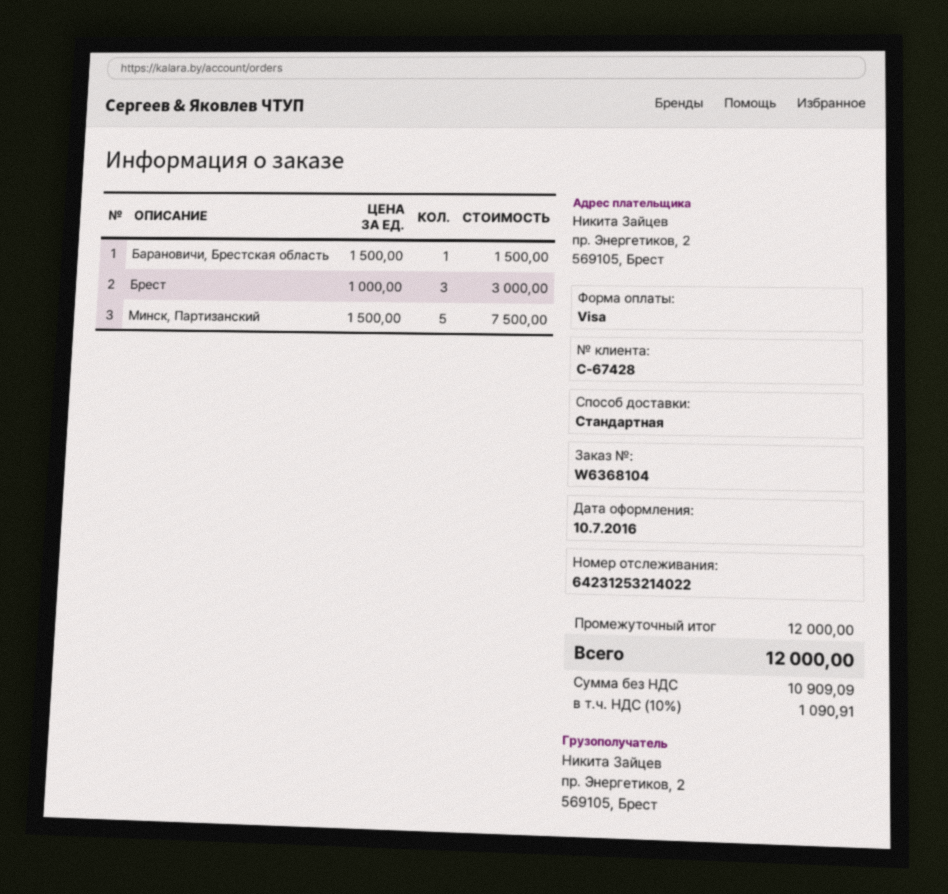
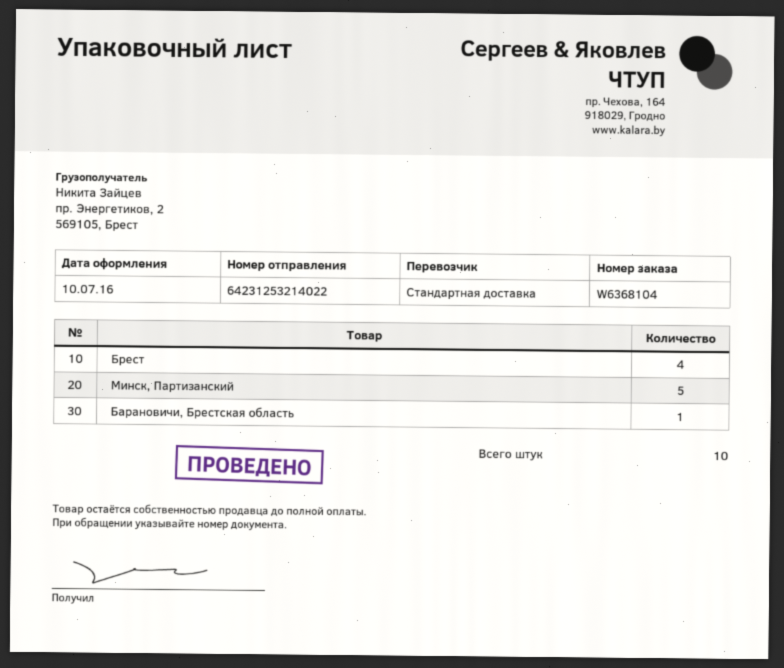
Брест: 3 -> 4

